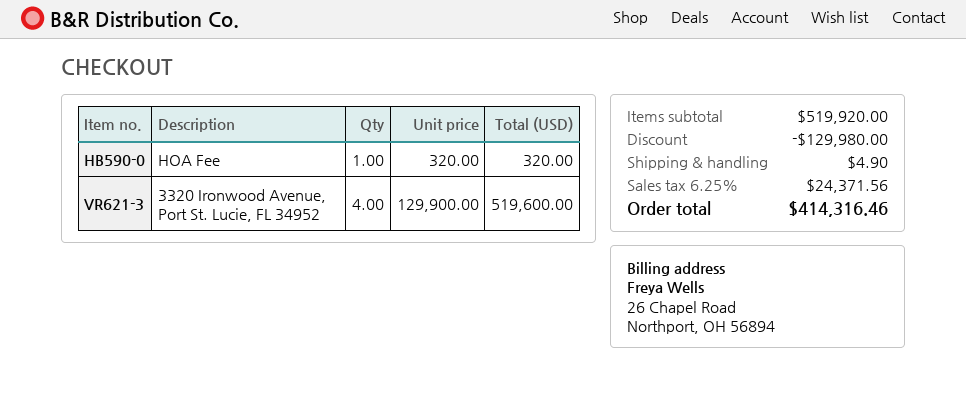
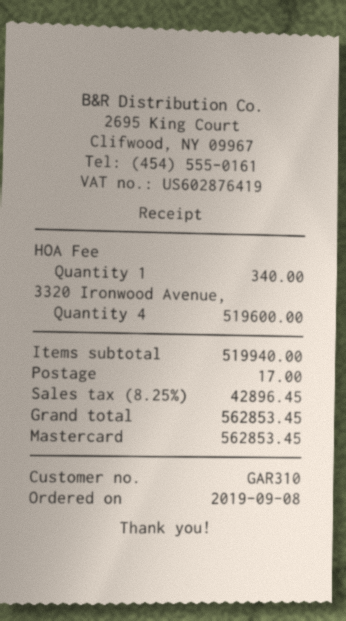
HOA Fee: 1 for 320.00 -> 1 for 340.00
subtotal: 519920.00 -> 519940.00
discount: 129980.00 -> none
shipping: 4.90 -> 17.00
tax: 6.25% = 24371.56 -> 8.25% = 42896.45
total: 414316.46 -> 562853.45

